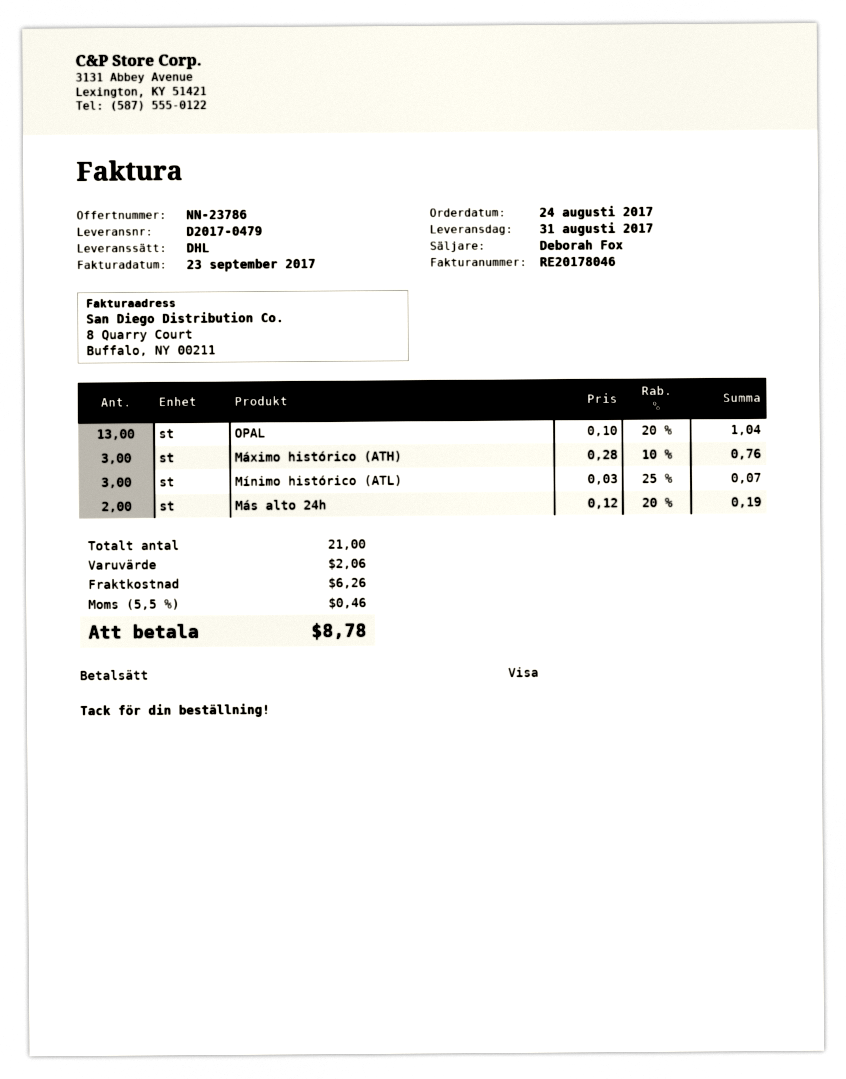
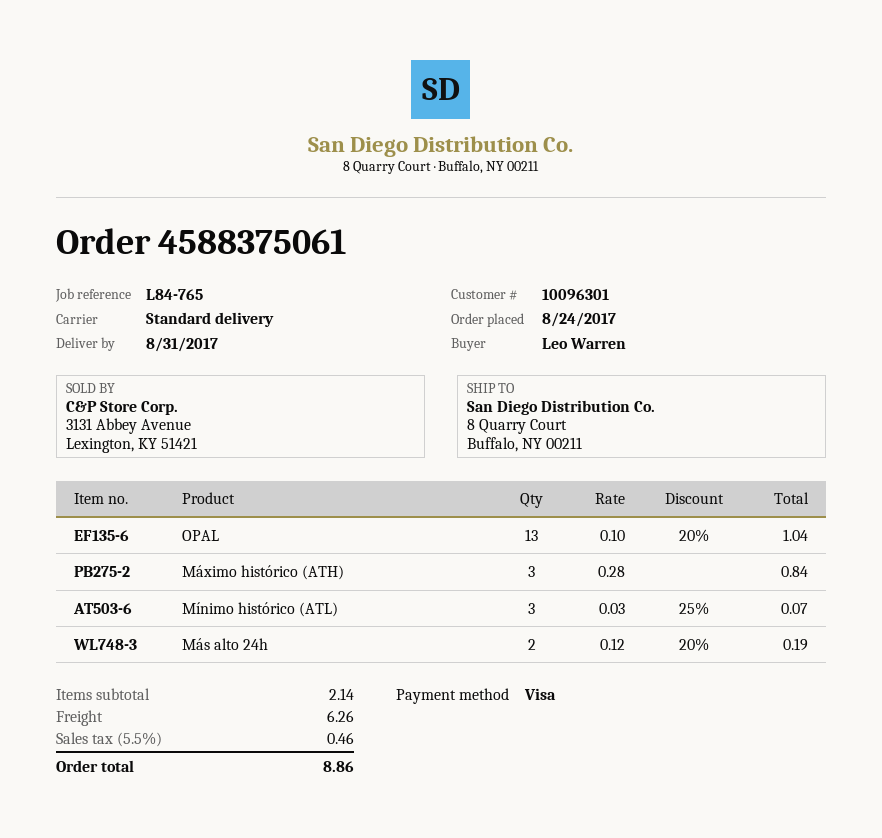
shipping method: DHL -> standard
Máximo histórico (ATH): 3 x 0.28 - 10% = 0.76 -> 3 x 0.28 = 0.84
subtotal: 2.06 -> 2.14
total: 8.78 -> 8.86

